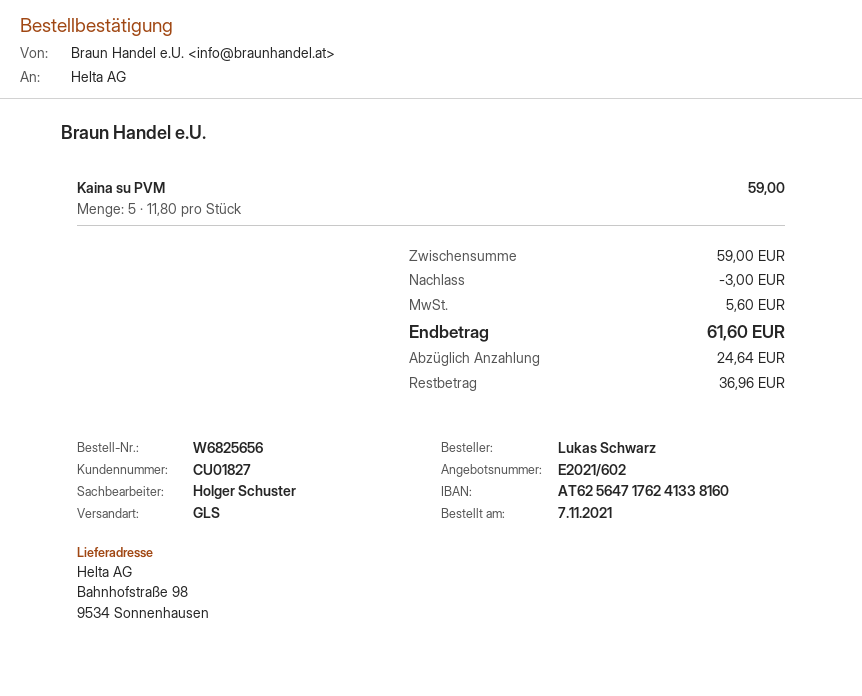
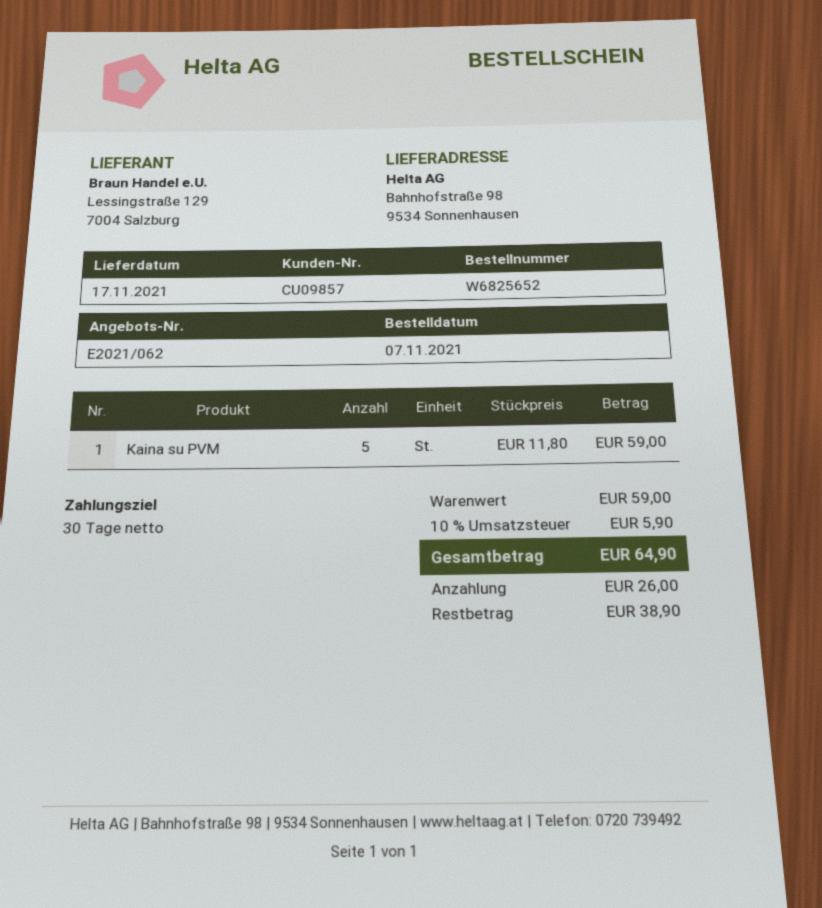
quote number: E2021/602 -> E2021/062
order number: W6825656 -> W6825652
customer number: CU01827 -> CU09857
discount: 3.00 -> none
tax: 5.60 -> 5.90
total: 61.60 -> 64.90
deposit: 24.64 -> 26.00
balance: 36.96 -> 38.90

